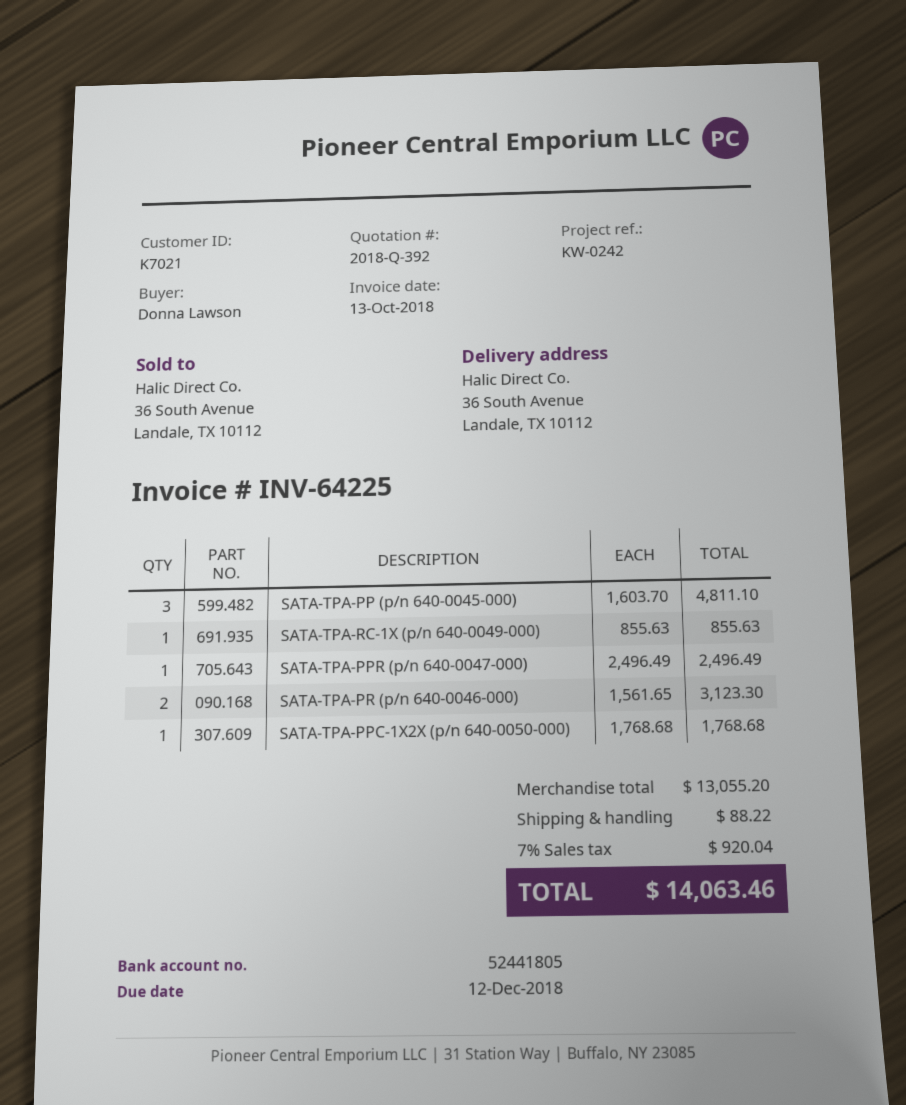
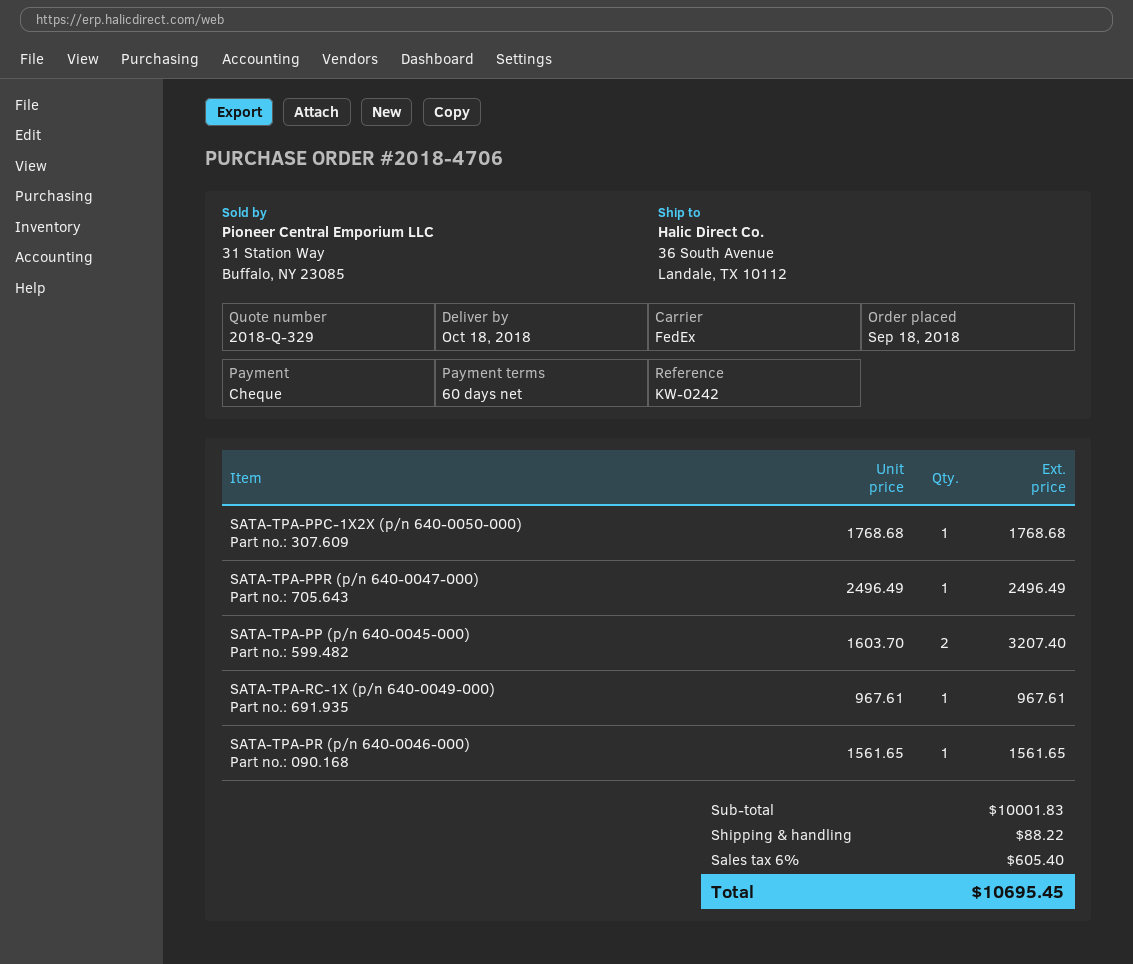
quote number: 2018-Q-392 -> 2018-Q-329
SATA-TPA-PP (p/n 640-0045-000): 3 x 1603.70 = 4811.10 -> 2 x 1603.70 = 3207.40
SATA-TPA-RC-1X (p/n 640-0049-000): 1 x 855.63 = 855.63 -> 1 x 967.61 = 967.61
SATA-TPA-PR (p/n 640-0046-000): 2 x 1561.65 = 3123.30 -> 1 x 1561.65 = 1561.65
subtotal: 13055.20 -> 10001.83
tax: 7% = 920.04 -> 6% = 605.40
total: 14063.46 -> 10695.45

